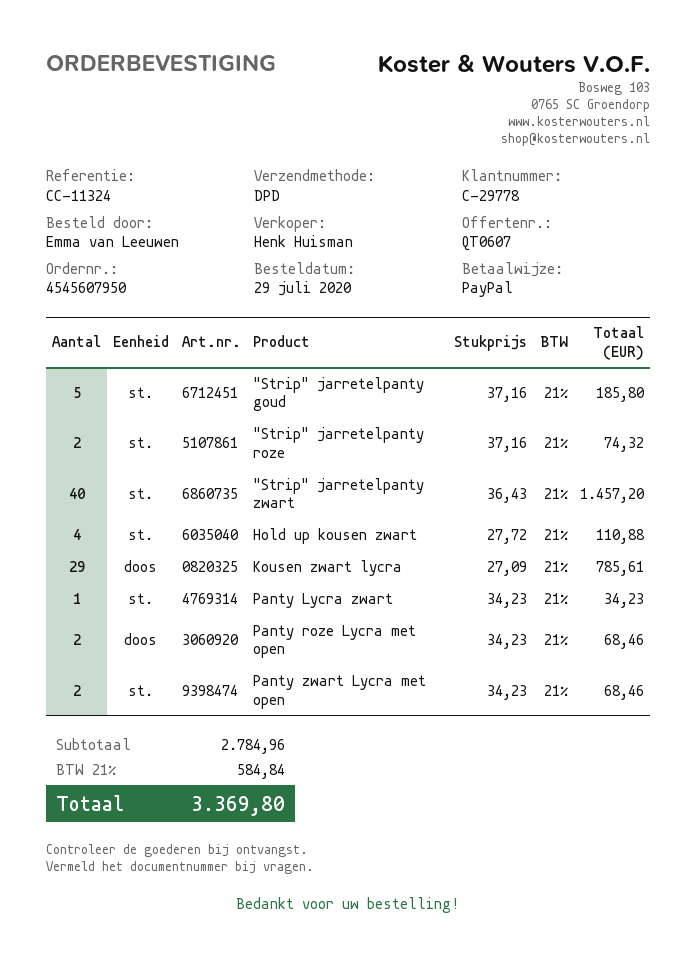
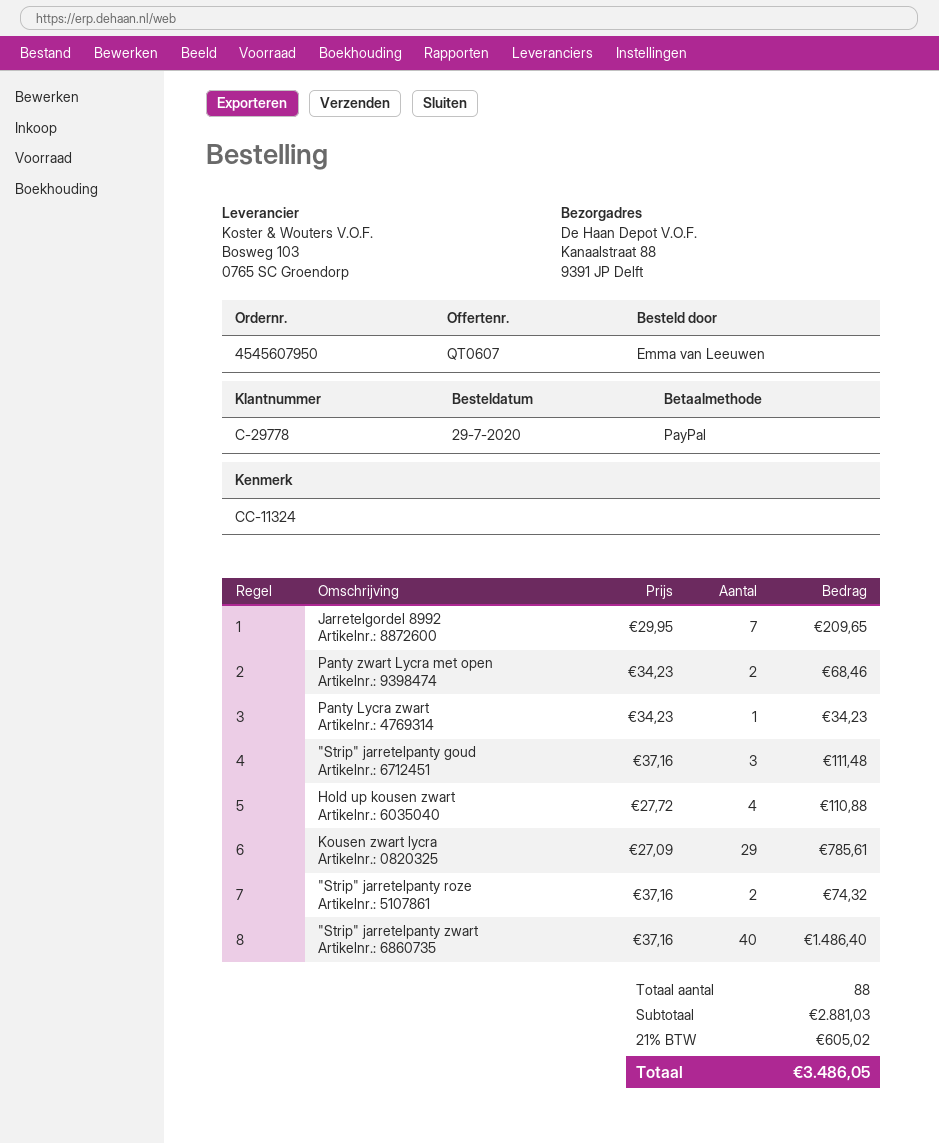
"Strip" jarretelpanty goud: 5 x 37.16 = 185.80 -> 3 x 37.16 = 111.48
"Strip" jarretelpanty zwart: 40 x 36.43 = 1457.20 -> 40 x 37.16 = 1486.40
Panty roze Lycra met open: 2 x 34.23 = 68.46 -> none
Jarretelgordel 8992: none -> 7 x 29.95 = 209.65
subtotal: 2784.96 -> 2881.03
tax: 21% = 584.84 -> 21% = 605.02
total: 3369.80 -> 3486.05

